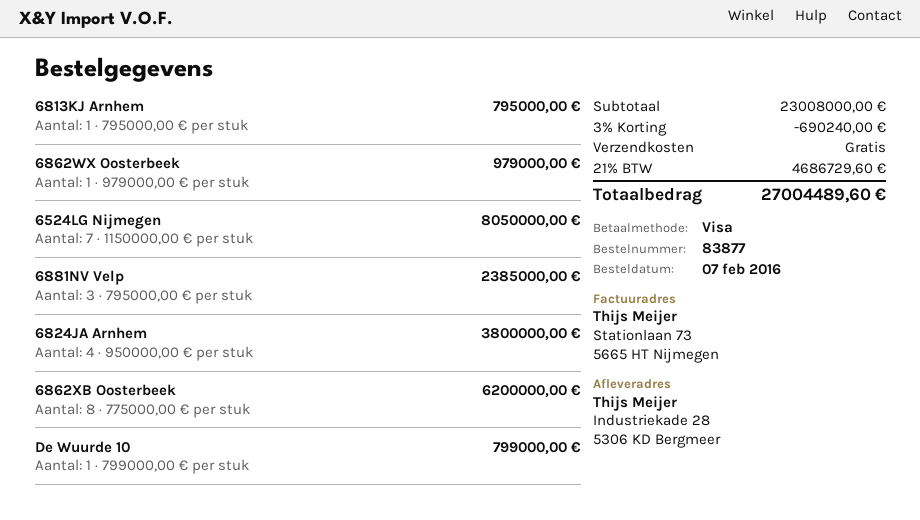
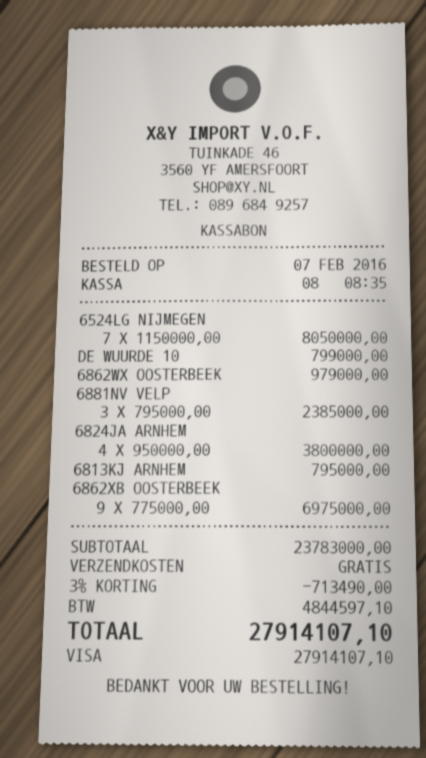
6862XB Oosterbeek: 8 x 775000.00 = 6200000.00 -> 9 x 775000.00 = 6975000.00
subtotal: 23008000.00 -> 23783000.00
discount: 3% = 690240.00 -> 3% = 713490.00
tax: 4686729.60 -> 4844597.10
total: 27004489.60 -> 27914107.10

